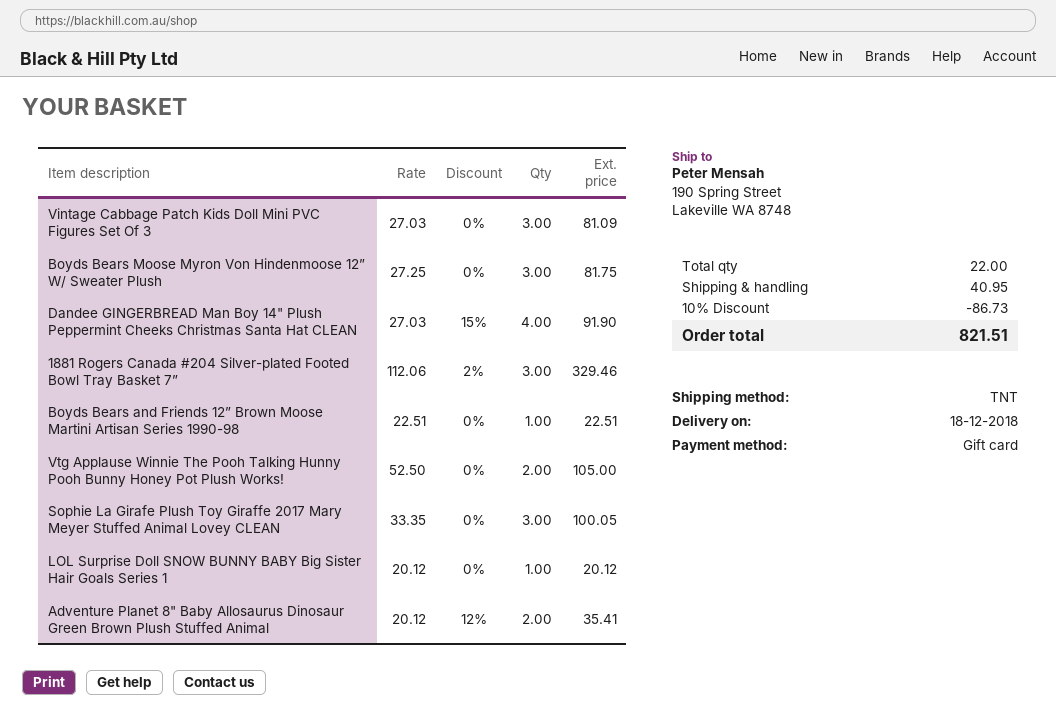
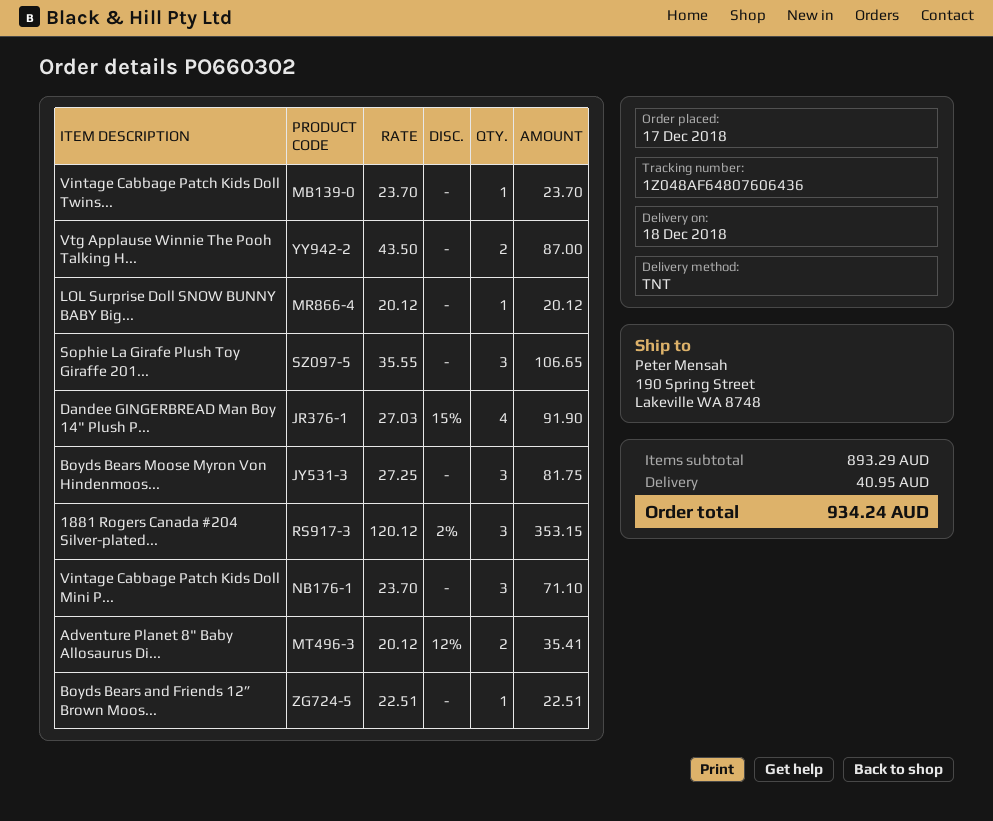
Vintage Cabbage Patch Kids Doll Mini PVC Figures Set Of 3: 3 x 27.03 = 81.09 -> 3 x 23.70 = 71.10
1881 Rogers Canada #204 Silver-plated Footed Bowl Tray Basket 7”: 3 x 112.06 - 2% = 329.46 -> 3 x 120.12 - 2% = 353.15
Vtg Applause Winnie The Pooh Talking Hunny Pooh Bunny Honey Pot Plush Works!: 2 x 52.50 = 105.00 -> 2 x 43.50 = 87.00
Sophie La Girafe Plush Toy Giraffe 2017 Mary Meyer Stuffed Animal Lovey CLEAN: 3 x 33.35 = 100.05 -> 3 x 35.55 = 106.65
Vintage Cabbage Patch Kids Doll Twins...: none -> 1 x 23.70 = 23.70
discount: 10% = 86.73 -> none
total: 821.51 -> 934.24

